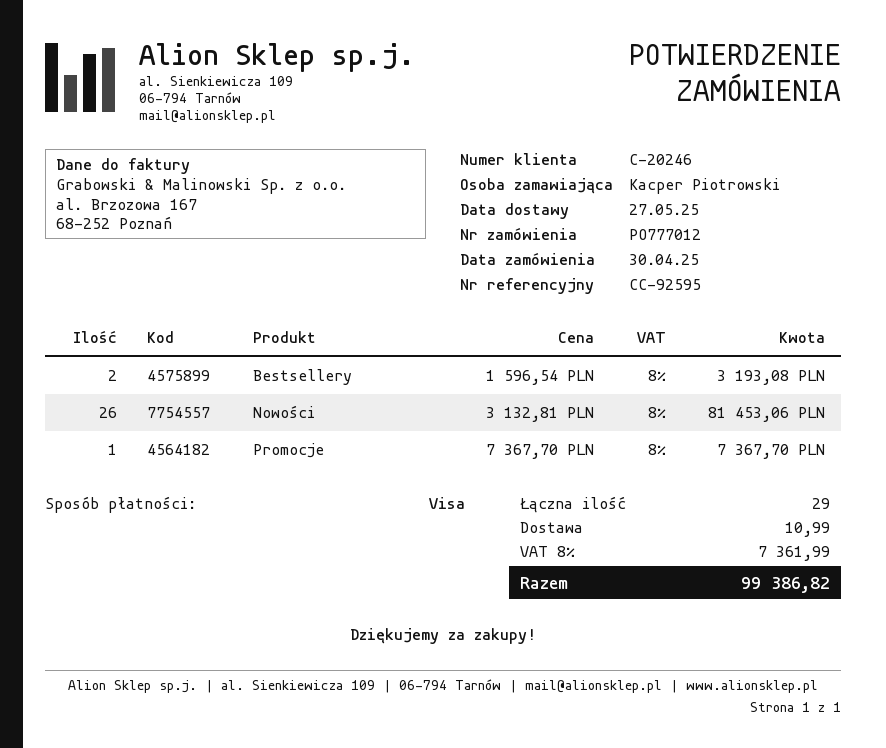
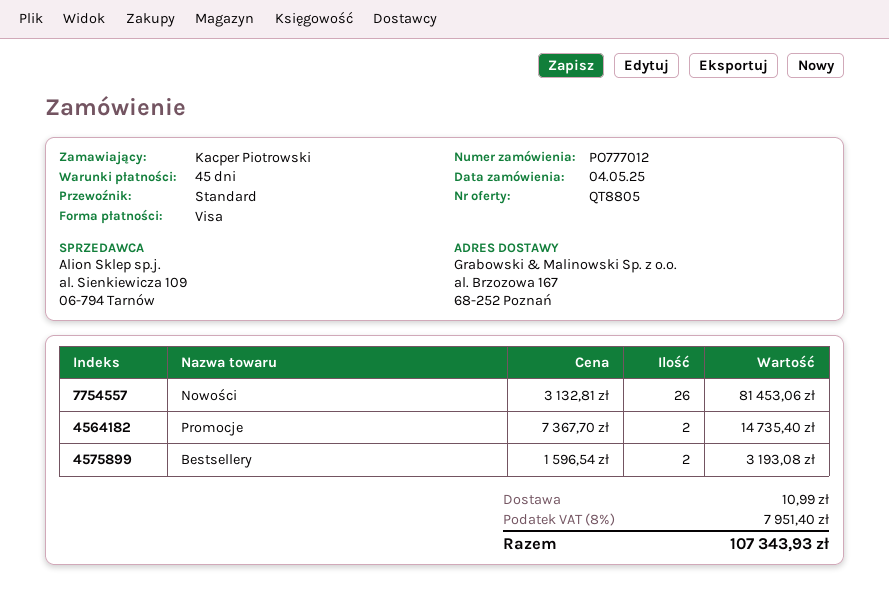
order date: 2025-04-30 -> 2025-05-04
Promocje: 1 x 7367.70 = 7367.70 -> 2 x 7367.70 = 14735.40
tax: 8% = 7361.99 -> 8% = 7951.40
total: 99386.82 -> 107343.93

